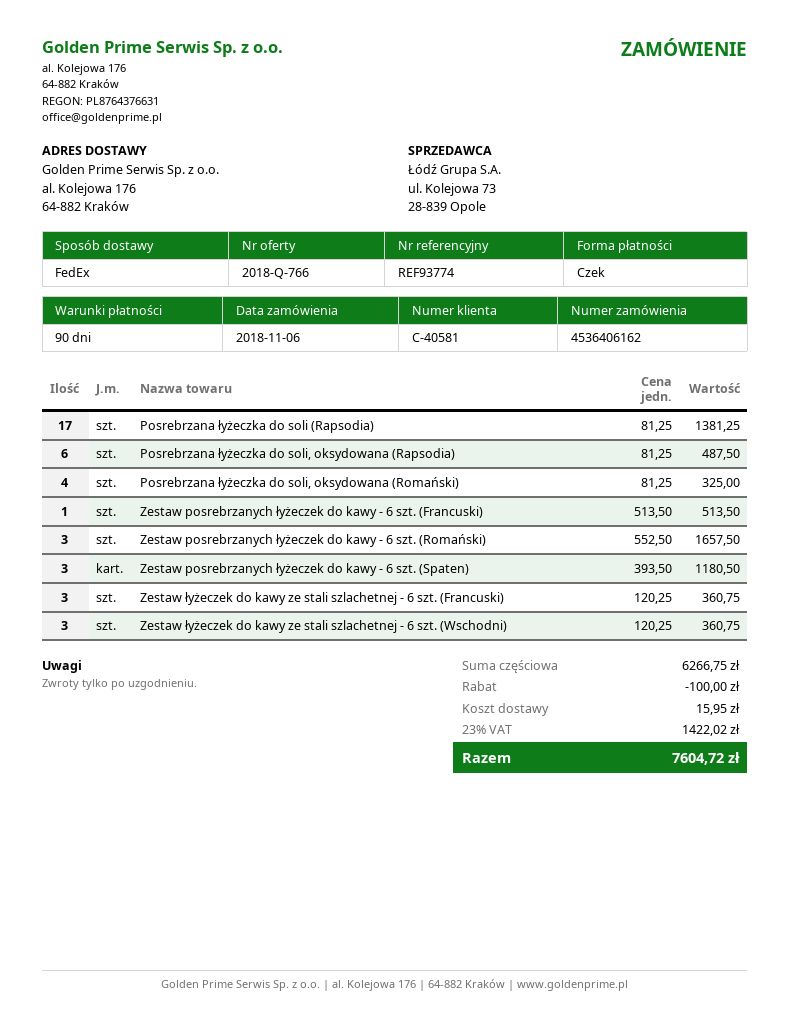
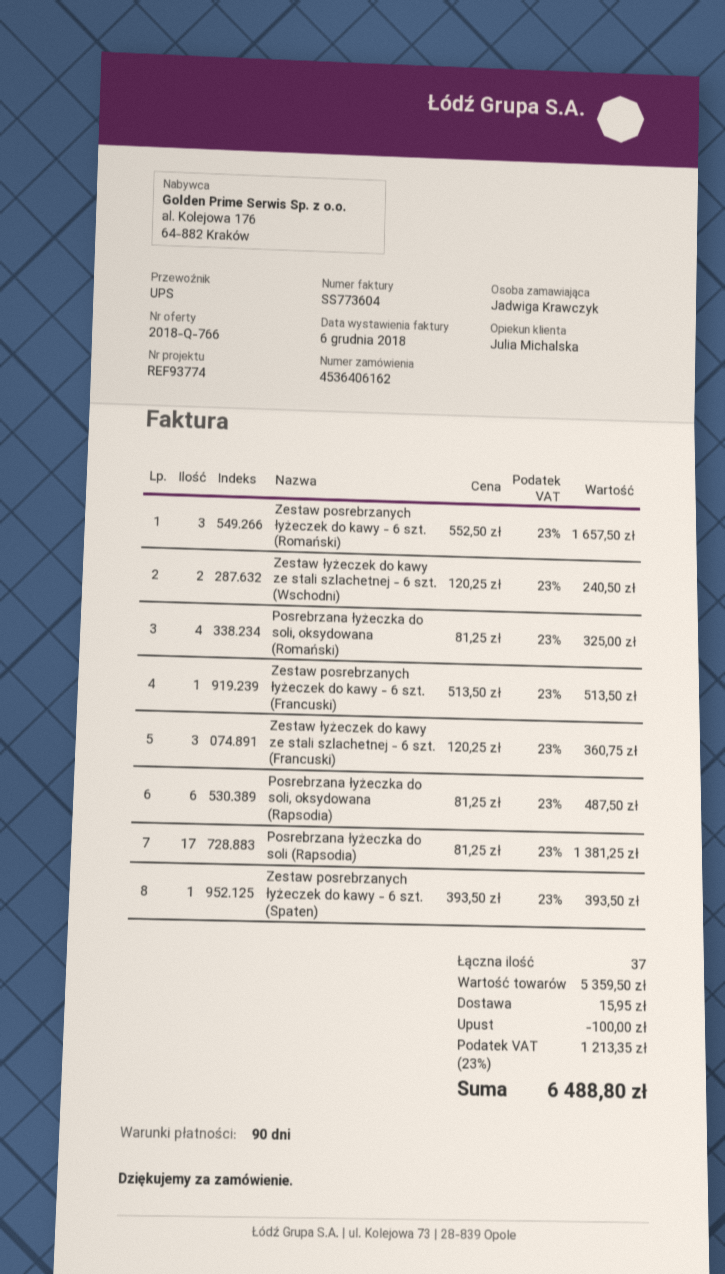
shipping method: FedEx -> UPS
Zestaw posrebrzanych łyżeczek do kawy - 6 szt. (Spaten): 3 x 393.50 = 1180.50 -> 1 x 393.50 = 393.50
Zestaw łyżeczek do kawy ze stali szlachetnej - 6 szt. (Wschodni): 3 x 120.25 = 360.75 -> 2 x 120.25 = 240.50
subtotal: 6266.75 -> 5359.50
tax: 23% = 1422.02 -> 23% = 1213.35
total: 7604.72 -> 6488.80

